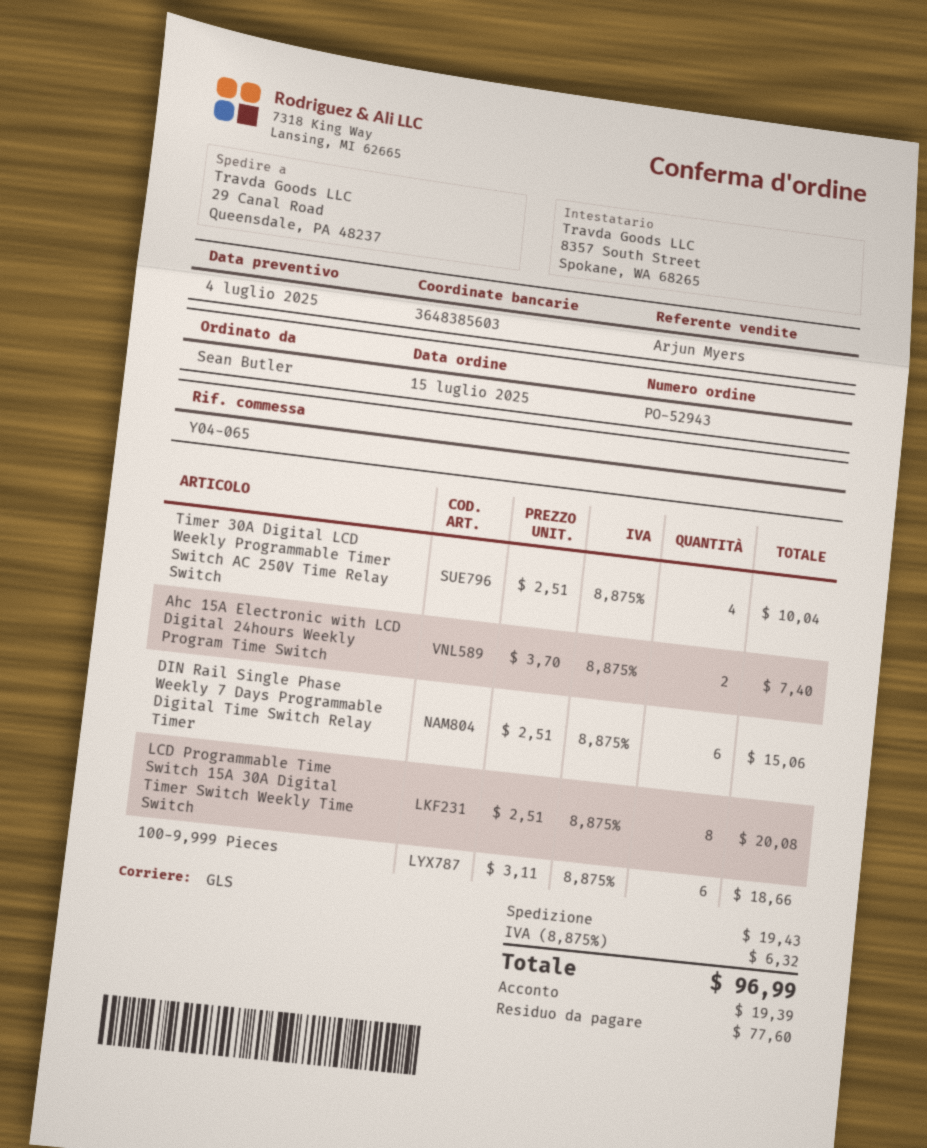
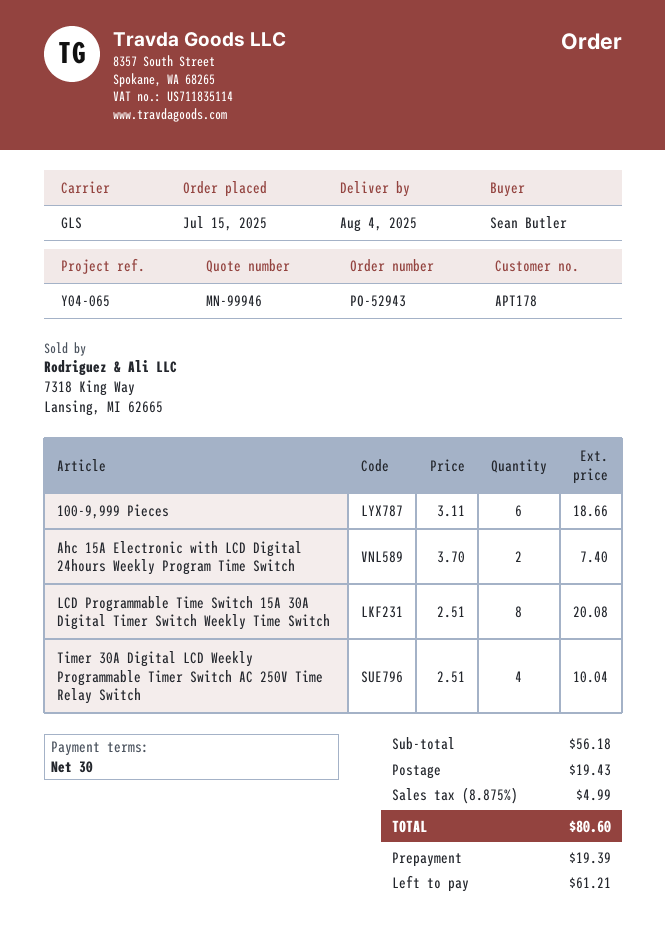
DIN Rail Single Phase Weekly 7 Days Programmable Digital Time Switch Relay Timer: 6 x 2.51 = 15.06 -> none
tax: 8.875% = 6.32 -> 8.875% = 4.99
total: 96.99 -> 80.60
balance: 77.60 -> 61.21

